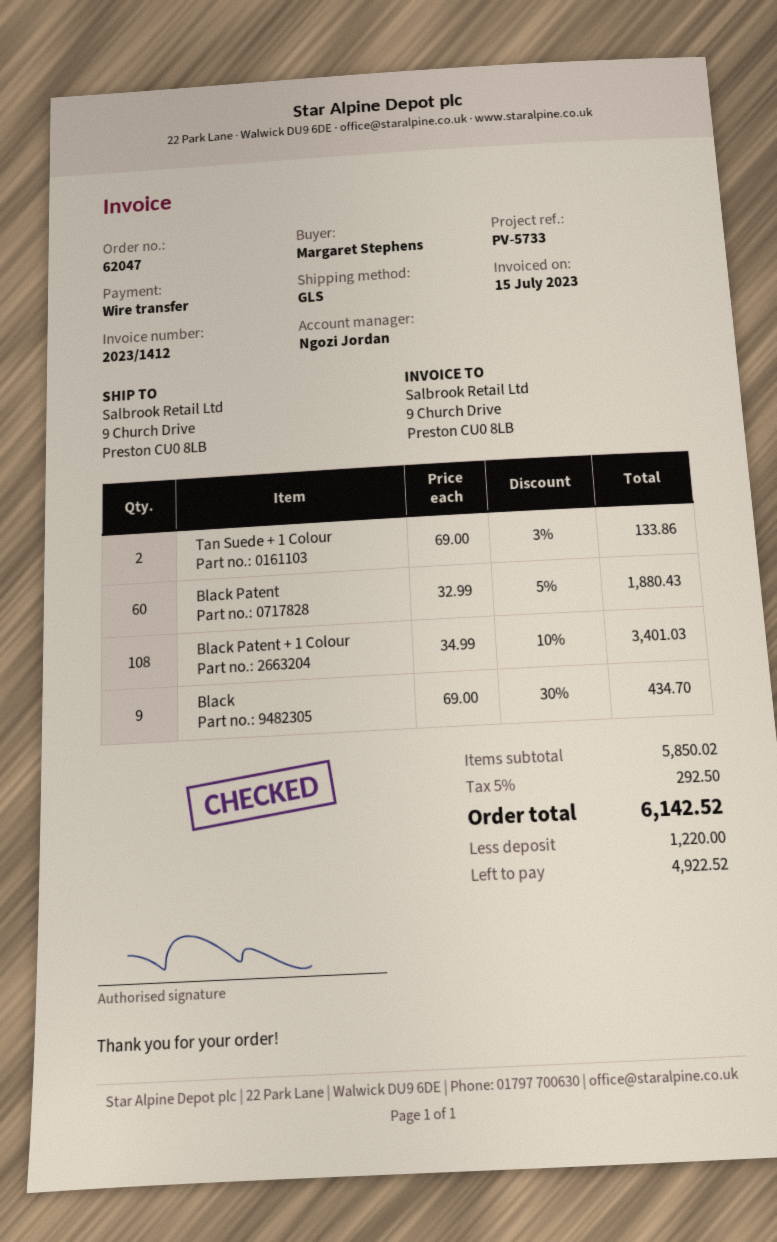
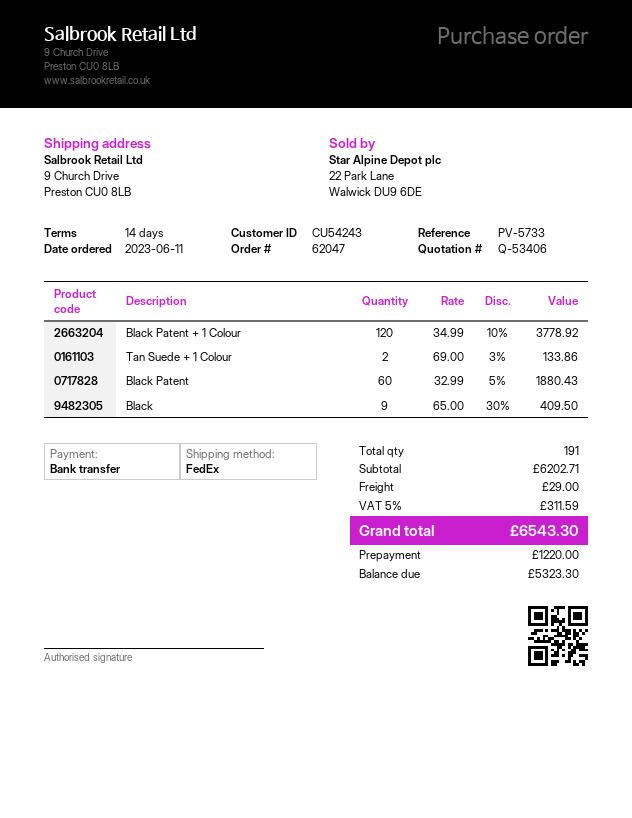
shipping method: GLS -> FedEx
Black Patent + 1 Colour: 108 x 34.99 - 10% = 3401.03 -> 120 x 34.99 - 10% = 3778.92
Black: 9 x 69.00 - 30% = 434.70 -> 9 x 65.00 - 30% = 409.50
subtotal: 5850.02 -> 6202.71
shipping: none -> 29.00
tax: 5% = 292.50 -> 5% = 311.59
total: 6142.52 -> 6543.30
balance: 4922.52 -> 5323.30

